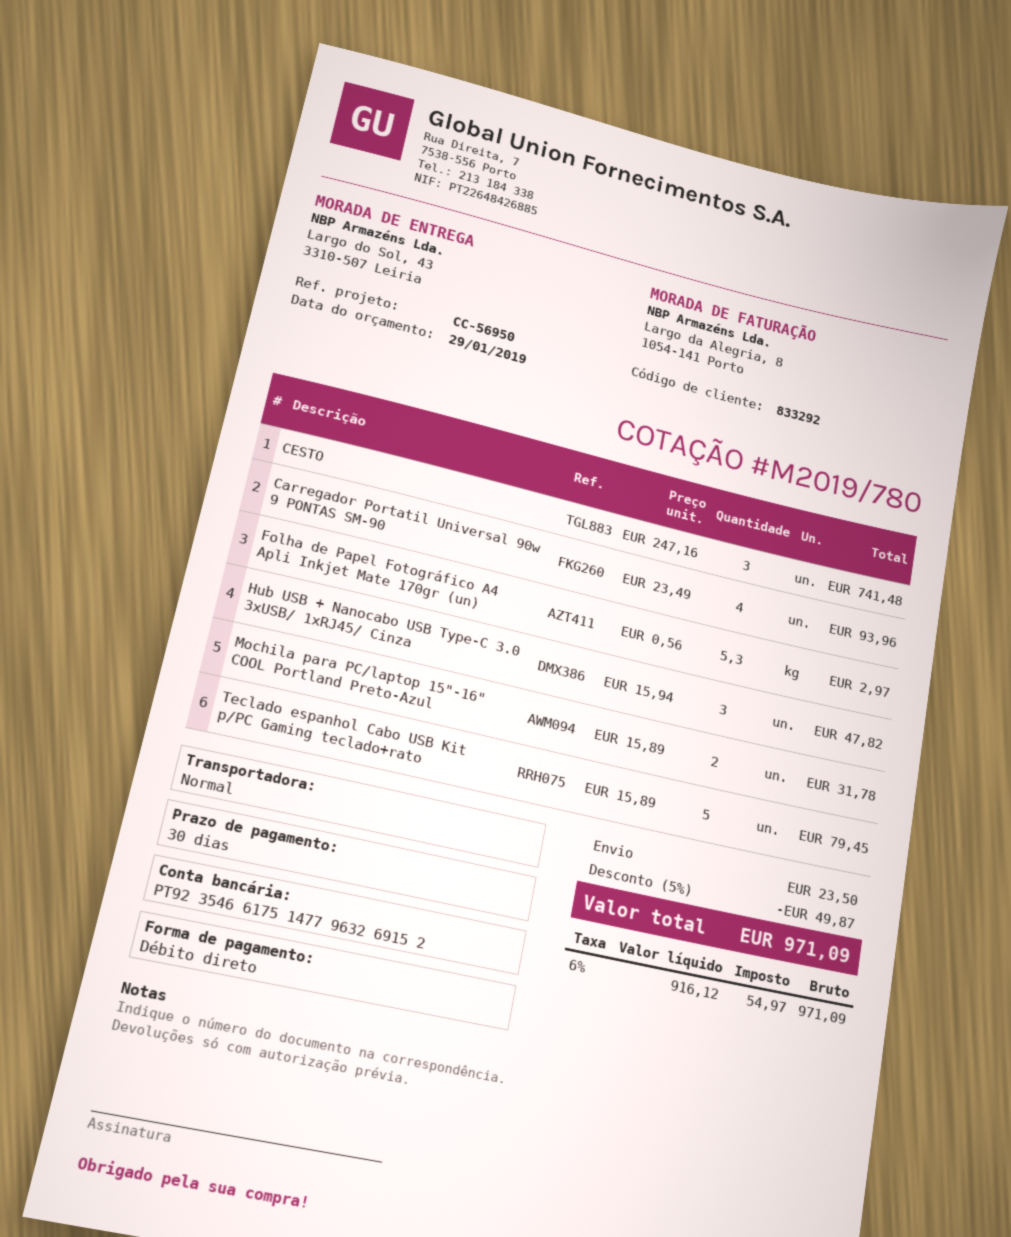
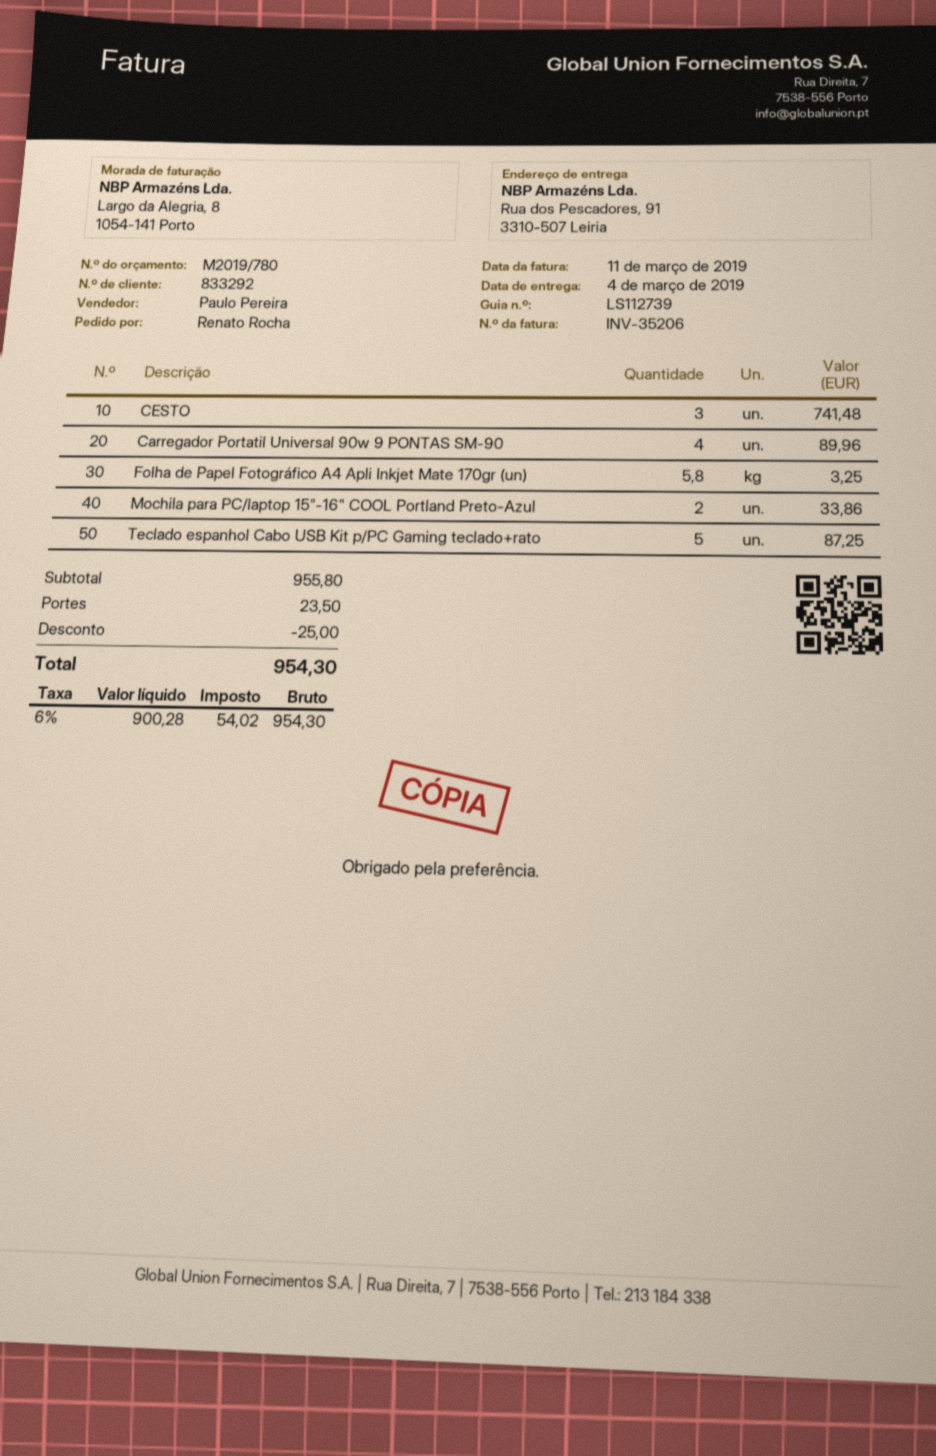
ship to: Largo do Sol, 43, 3310-507 Leiria -> Rua dos Pescadores, 91, 3310-507 Leiria
Carregador Portatil Universal 90w 9 PONTAS SM-90: 4 for 93.96 -> 4 for 89.96
Folha de Papel Fotográfico A4 Apli Inkjet Mate 170gr (un): 5.3 for 2.97 -> 5.8 for 3.25
Hub USB + Nanocabo USB Type-C 3.0 3xUSB/ 1xRJ45/ Cinza: 3 for 47.82 -> none
Mochila para PC/laptop 15"-16" COOL Portland Preto-Azul: 2 for 31.78 -> 2 for 33.86
Teclado espanhol Cabo USB Kit p/PC Gaming teclado+rato: 5 for 79.45 -> 5 for 87.25
discount: 49.87 -> 25.00
net: 916.12 -> 900.28
tax: 6% = 54.97 -> 6% = 54.02
total: 971.09 -> 954.30

